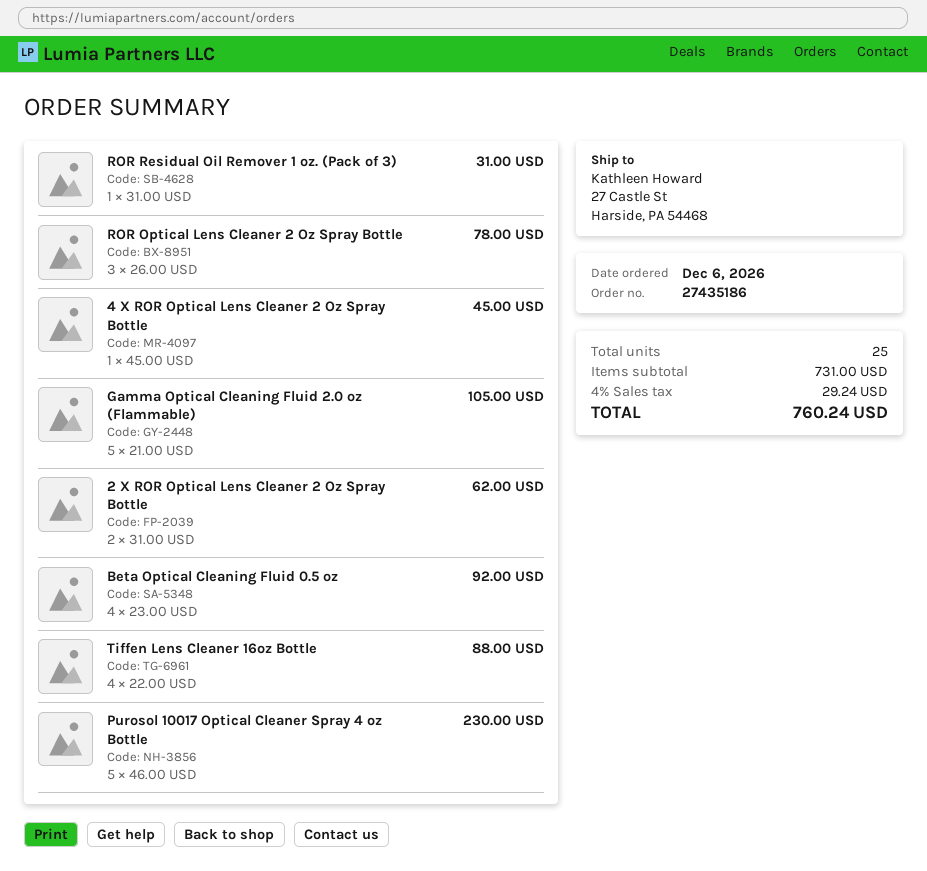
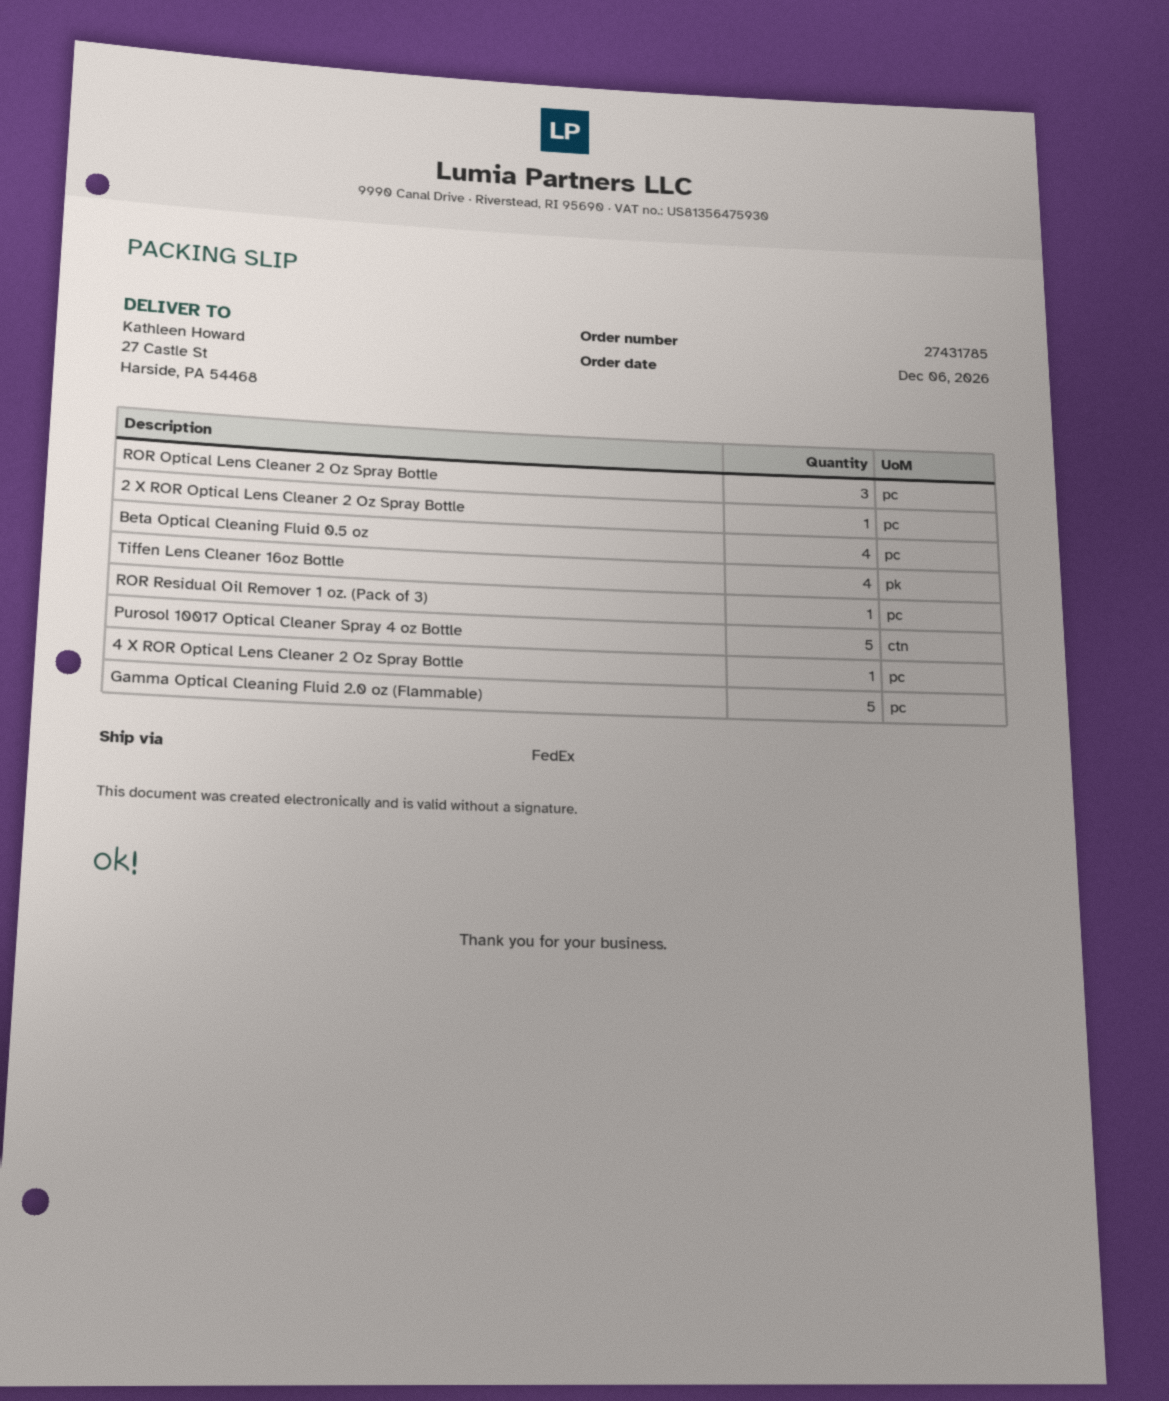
order number: 27435186 -> 27431785
2 X ROR Optical Lens Cleaner 2 Oz Spray Bottle: 2 -> 1

